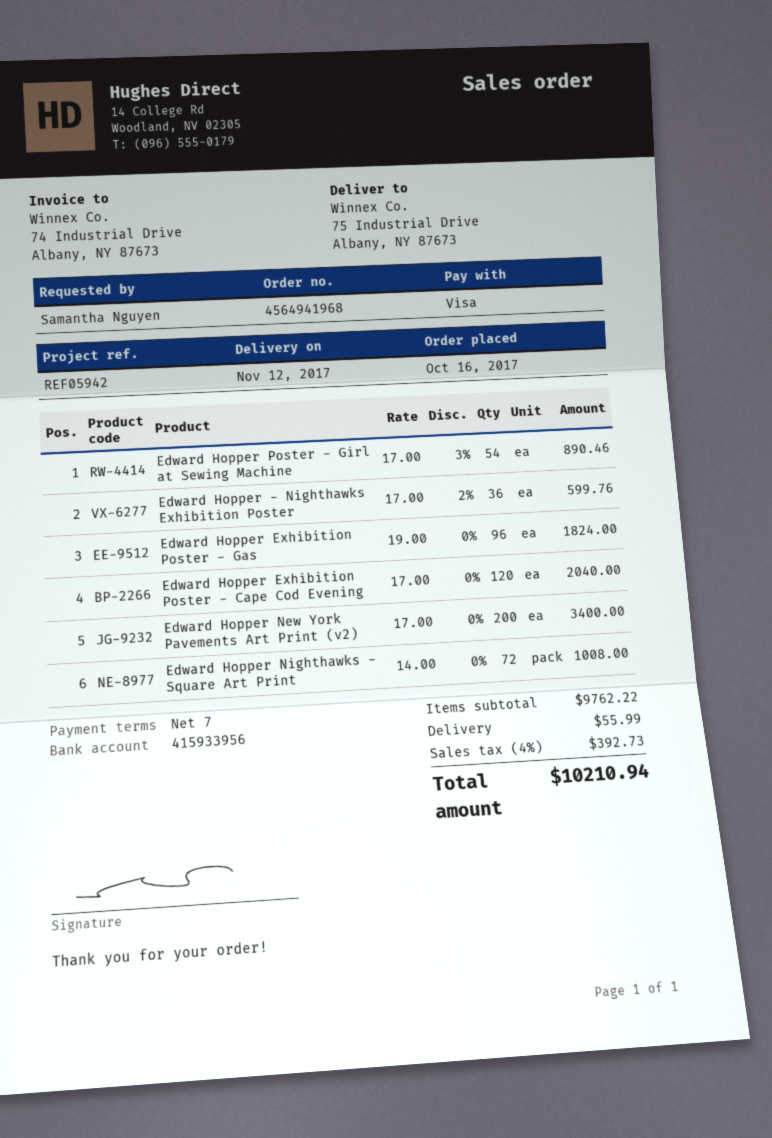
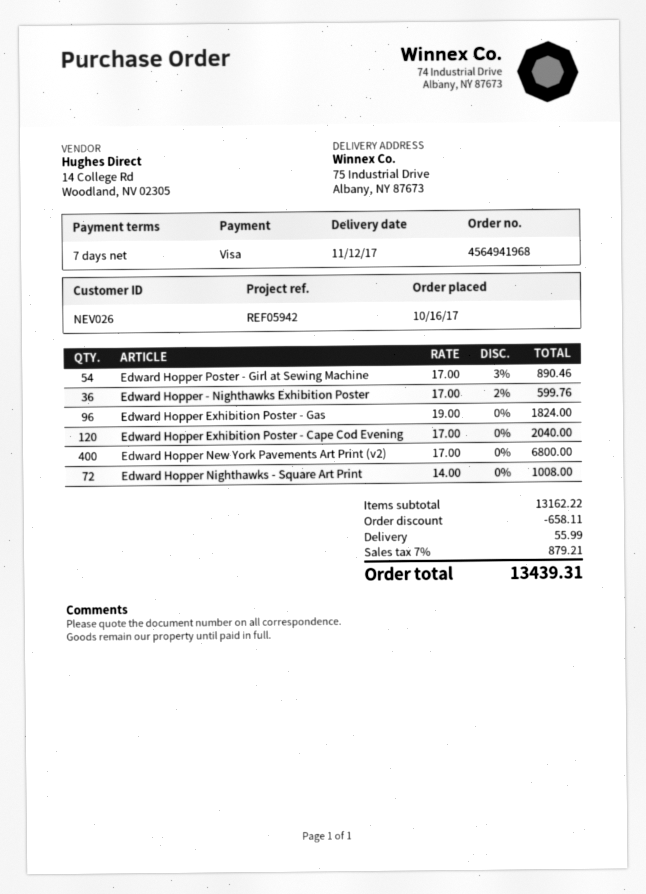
Edward Hopper New York Pavements Art Print (v2): 200 x 17.00 = 3400.00 -> 400 x 17.00 = 6800.00
subtotal: 9762.22 -> 13162.22
discount: none -> 658.11
tax: 4% = 392.73 -> 7% = 879.21
total: 10210.94 -> 13439.31

